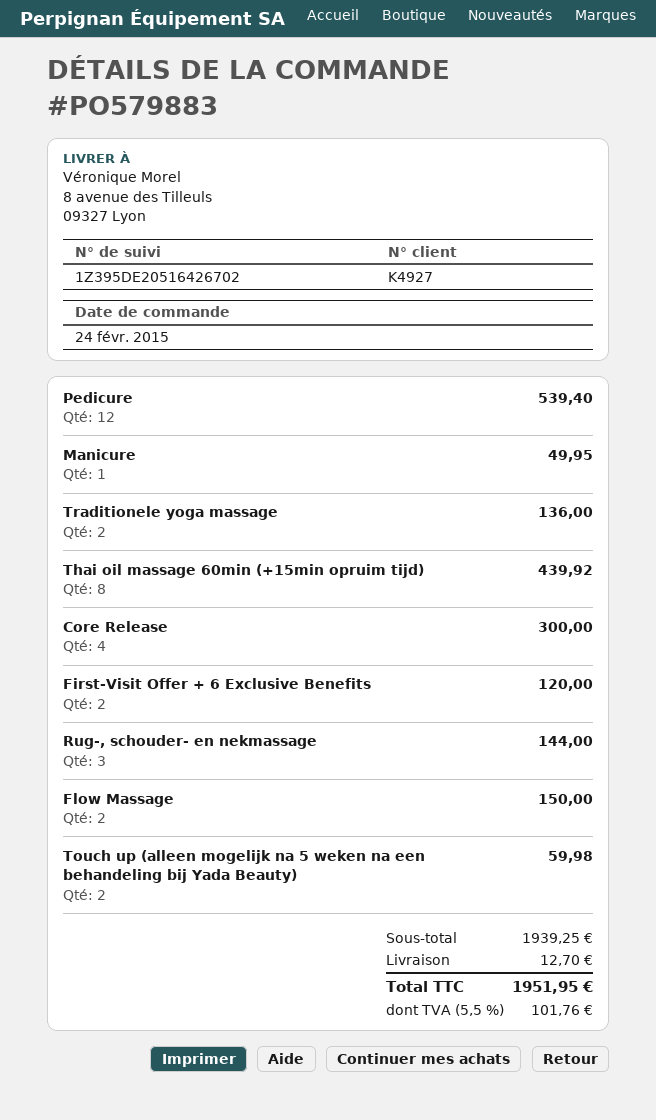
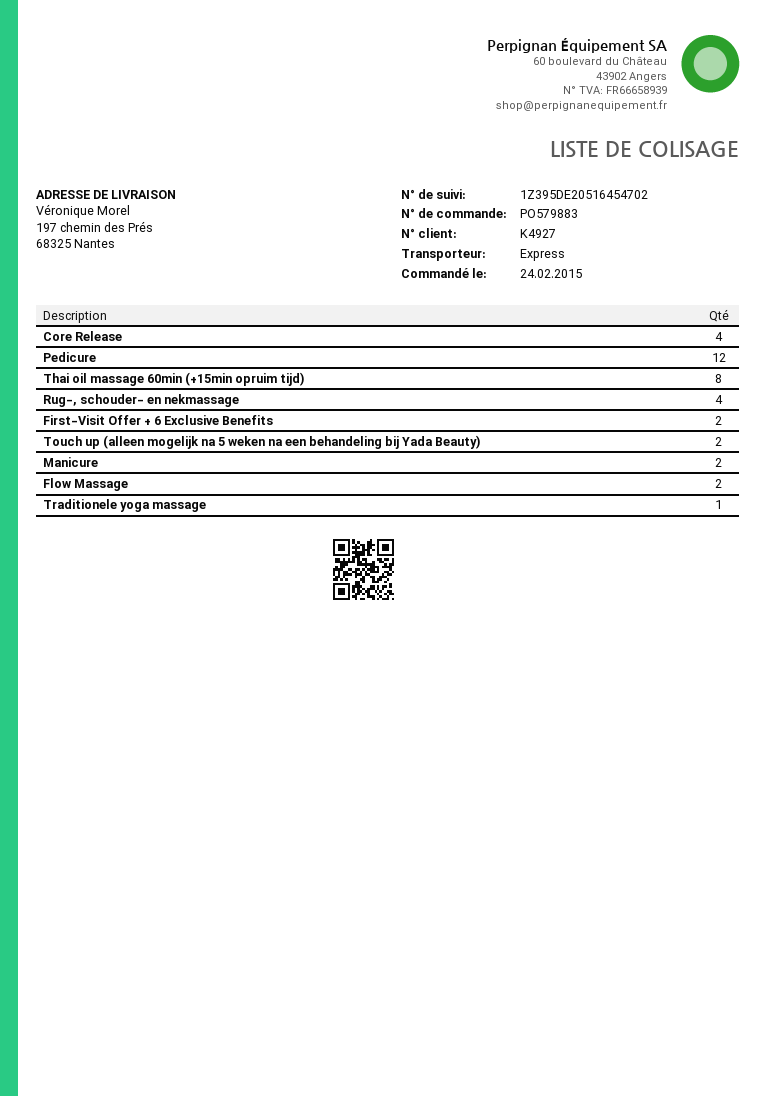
tracking number: 1Z395DE20516426702 -> 1Z395DE20516454702
ship to: 8 avenue des Tilleuls, 09327 Lyon -> 197 chemin des Prés, 68325 Nantes
Manicure: 1 -> 2
Traditionele yoga massage: 2 -> 1
Rug-, schouder- en nekmassage: 3 -> 4

